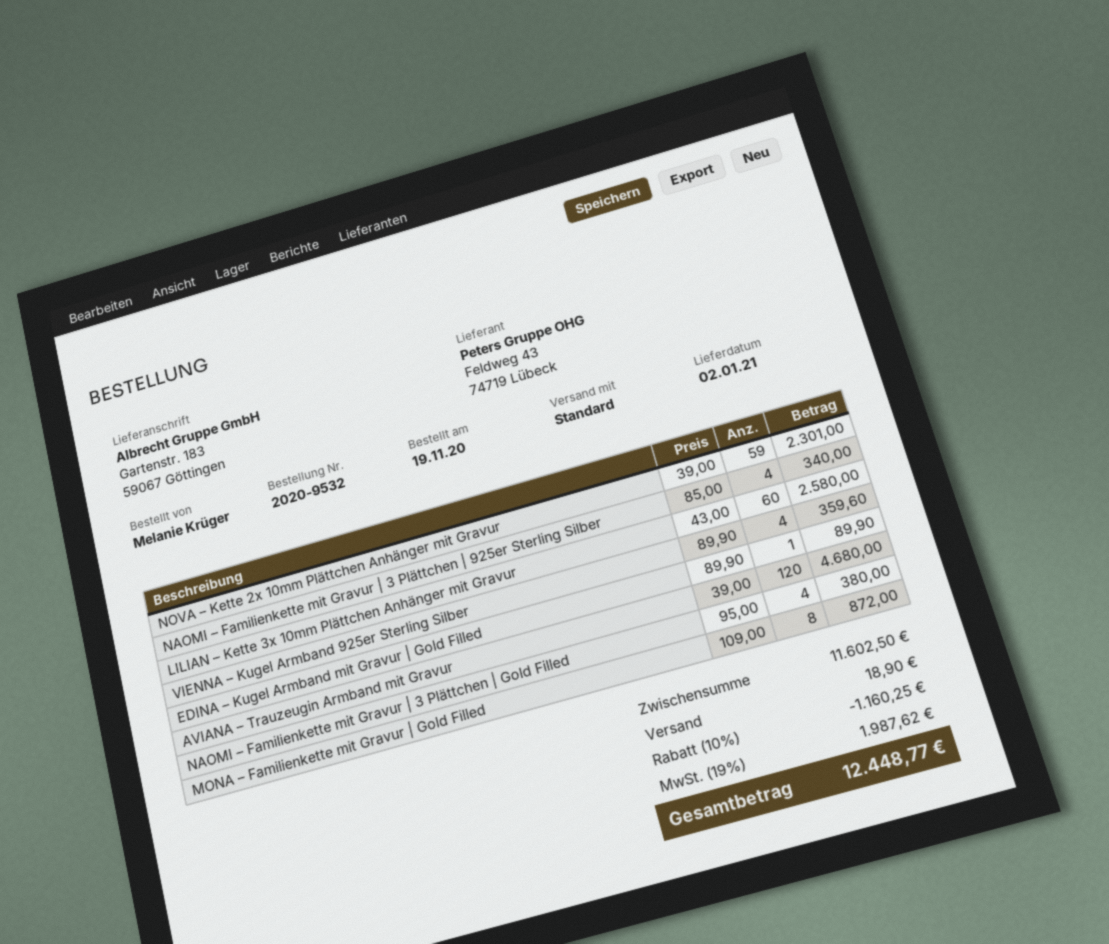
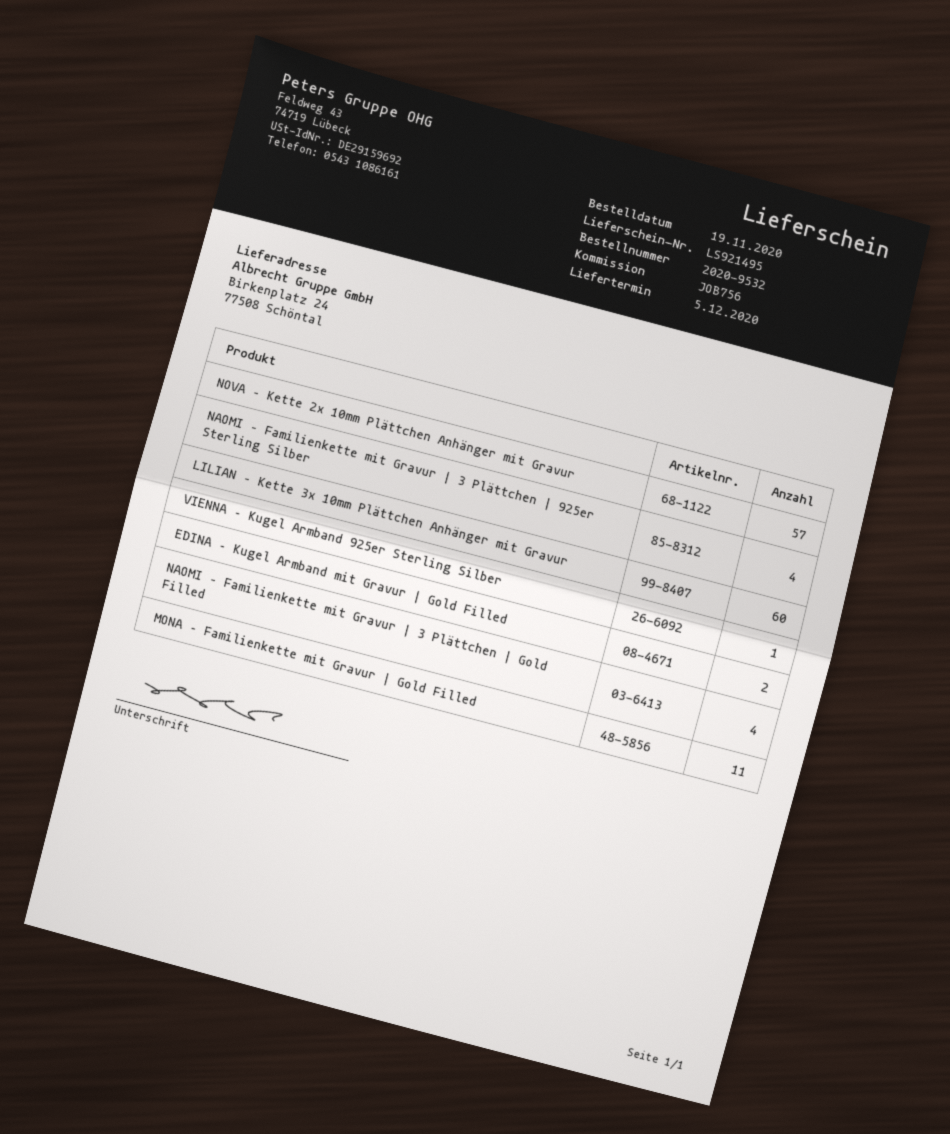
delivery date: 2021-01-02 -> 2020-12-05
ship to: Gartenstr. 183, 59067 Göttingen -> Birkenplatz 24, 77508 Schöntal
NOVA – Kette 2x 10mm Plättchen Anhänger mit Gravur: 59 -> 57
VIENNA – Kugel Armband 925er Sterling Silber: 4 -> 1
EDINA – Kugel Armband mit Gravur | Gold Filled: 1 -> 2
AVIANA – Trauzeugin Armband mit Gravur: 120 -> none
MONA – Familienkette mit Gravur | Gold Filled: 8 -> 11

